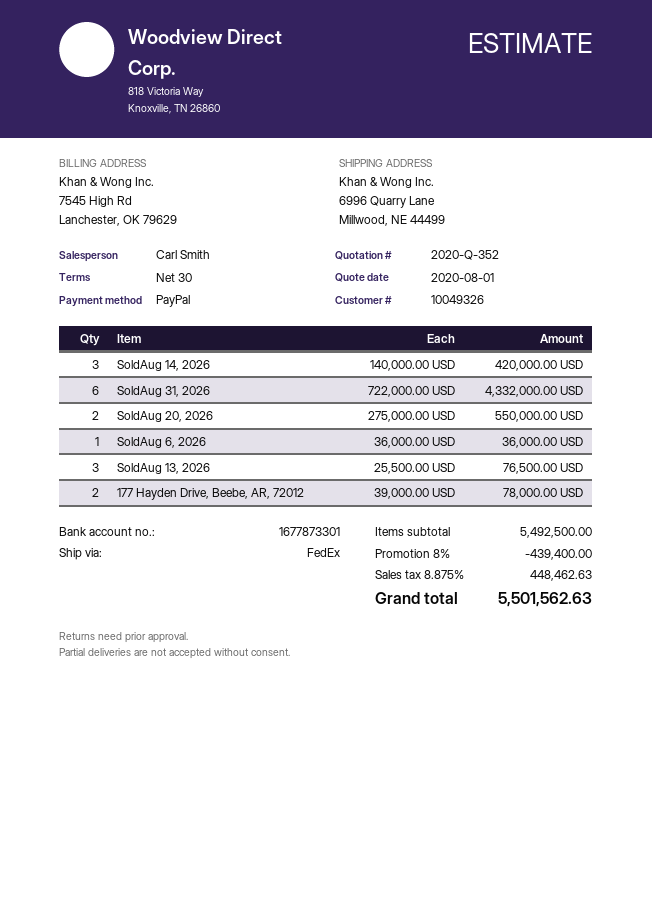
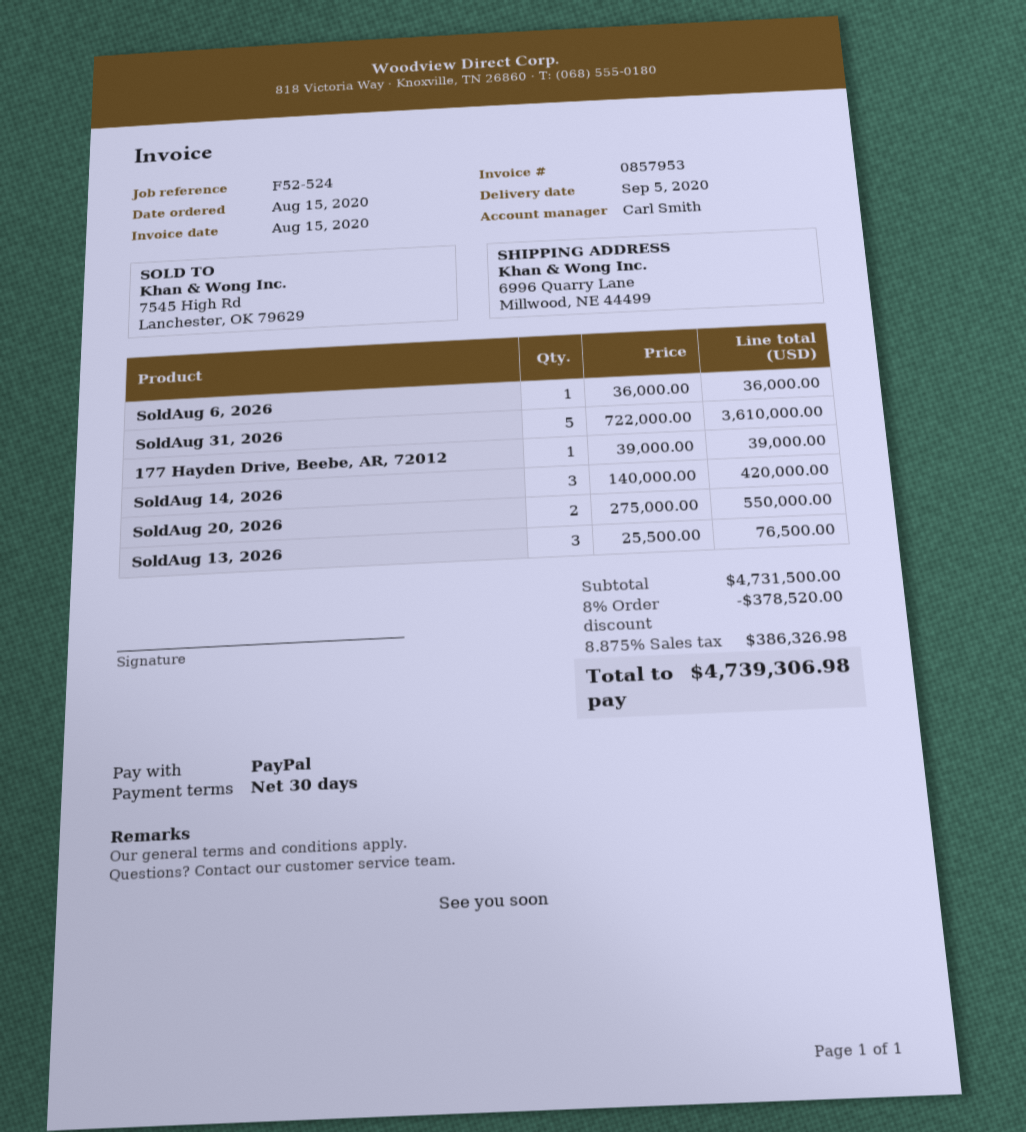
SoldAug 31, 2026: 6 x 722000.00 = 4332000.00 -> 5 x 722000.00 = 3610000.00
177 Hayden Drive, Beebe, AR, 72012: 2 x 39000.00 = 78000.00 -> 1 x 39000.00 = 39000.00
subtotal: 5492500.00 -> 4731500.00
discount: 8% = 439400.00 -> 8% = 378520.00
tax: 8.875% = 448462.63 -> 8.875% = 386326.98
total: 5501562.63 -> 4739306.98

